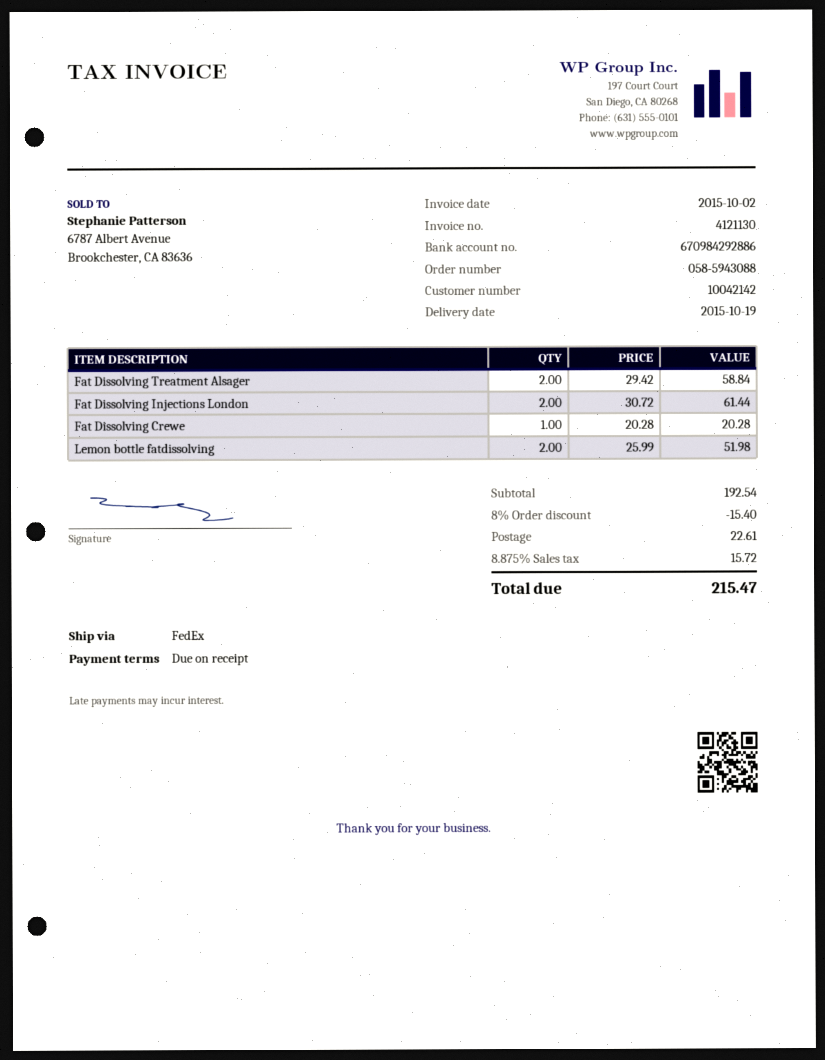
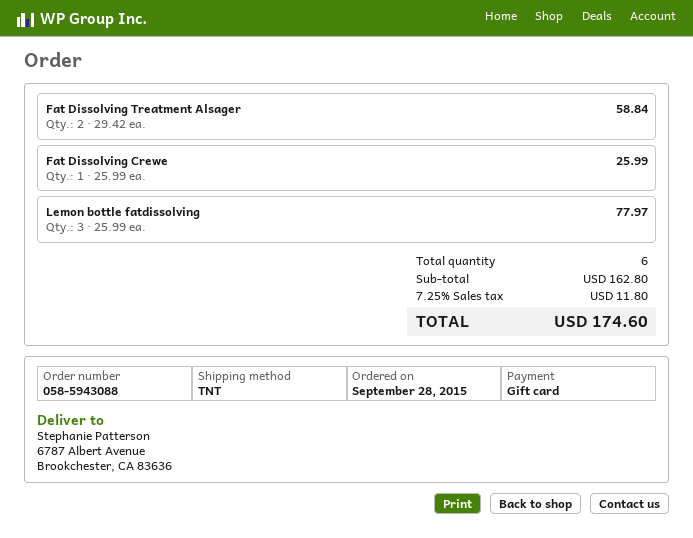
shipping method: FedEx -> TNT
Fat Dissolving Injections London: 2 x 30.72 = 61.44 -> none
Fat Dissolving Crewe: 1 x 20.28 = 20.28 -> 1 x 25.99 = 25.99
Lemon bottle fatdissolving: 2 x 25.99 = 51.98 -> 3 x 25.99 = 77.97
subtotal: 192.54 -> 162.80
discount: 8% = 15.40 -> none
shipping: 22.61 -> none
tax: 8.875% = 15.72 -> 7.25% = 11.80
total: 215.47 -> 174.60

